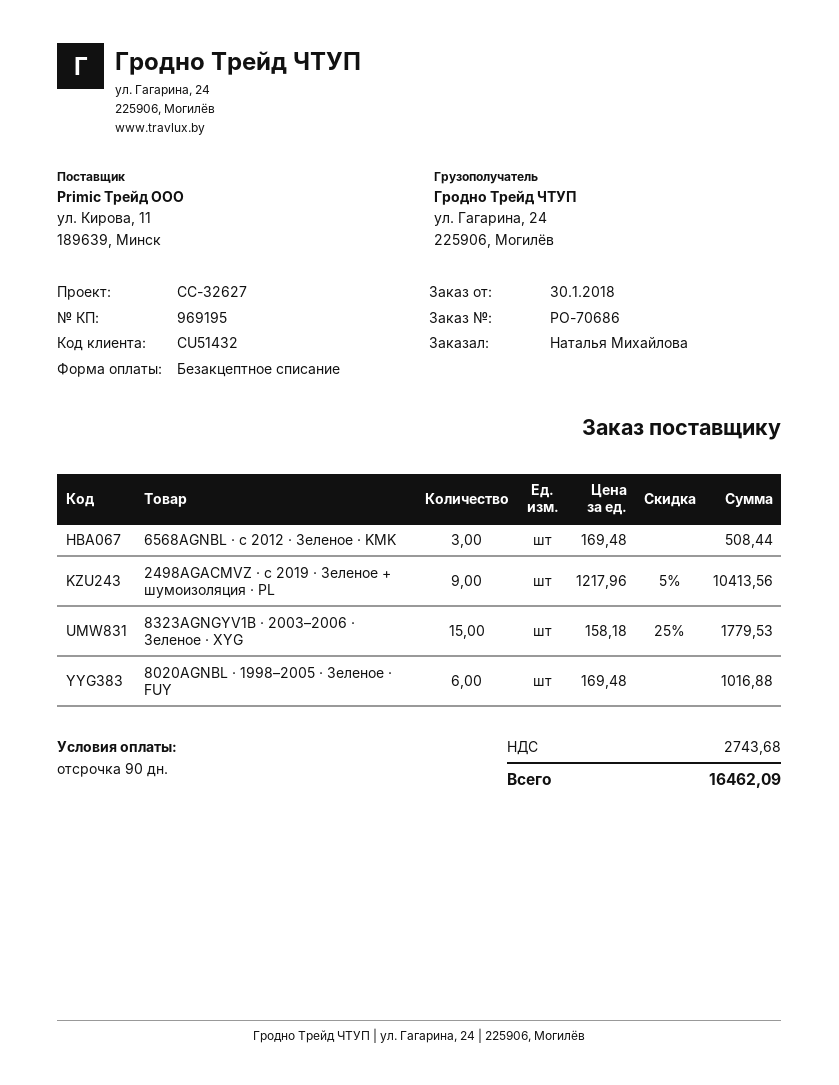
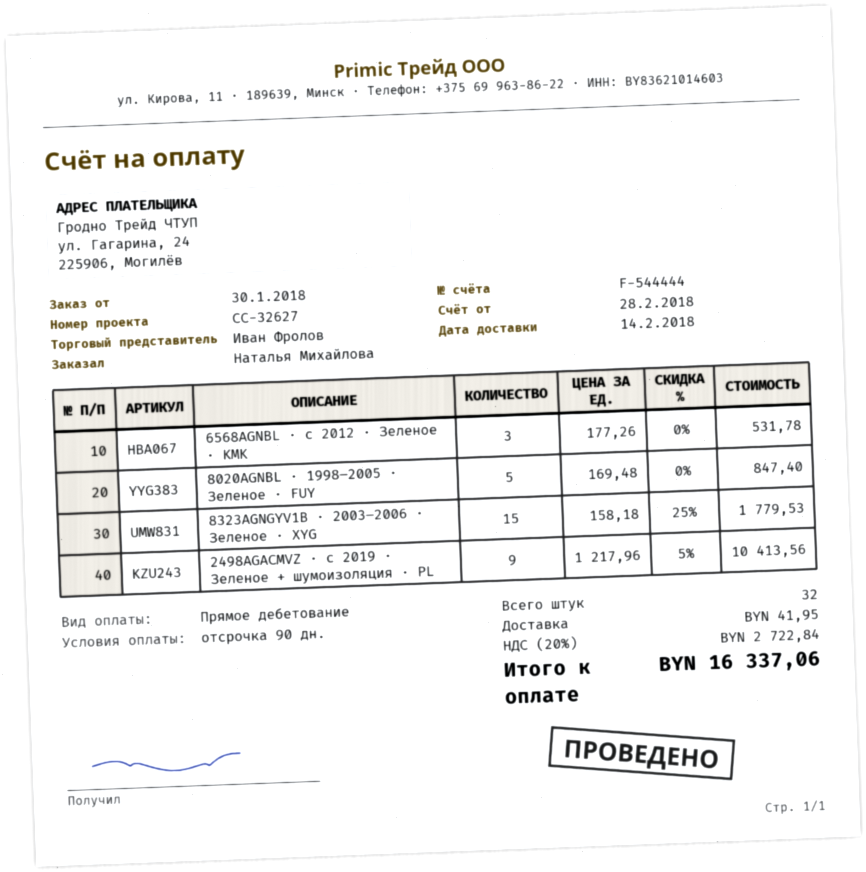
6568AGNBL · с 2012 · Зеленое · KMK: 3 x 169.48 = 508.44 -> 3 x 177.26 = 531.78
8020AGNBL · 1998–2005 · Зеленое · FUY: 6 x 169.48 = 1016.88 -> 5 x 169.48 = 847.40
shipping: none -> 41.95
tax: 2743.68 -> 2722.84
total: 16462.09 -> 16337.06

